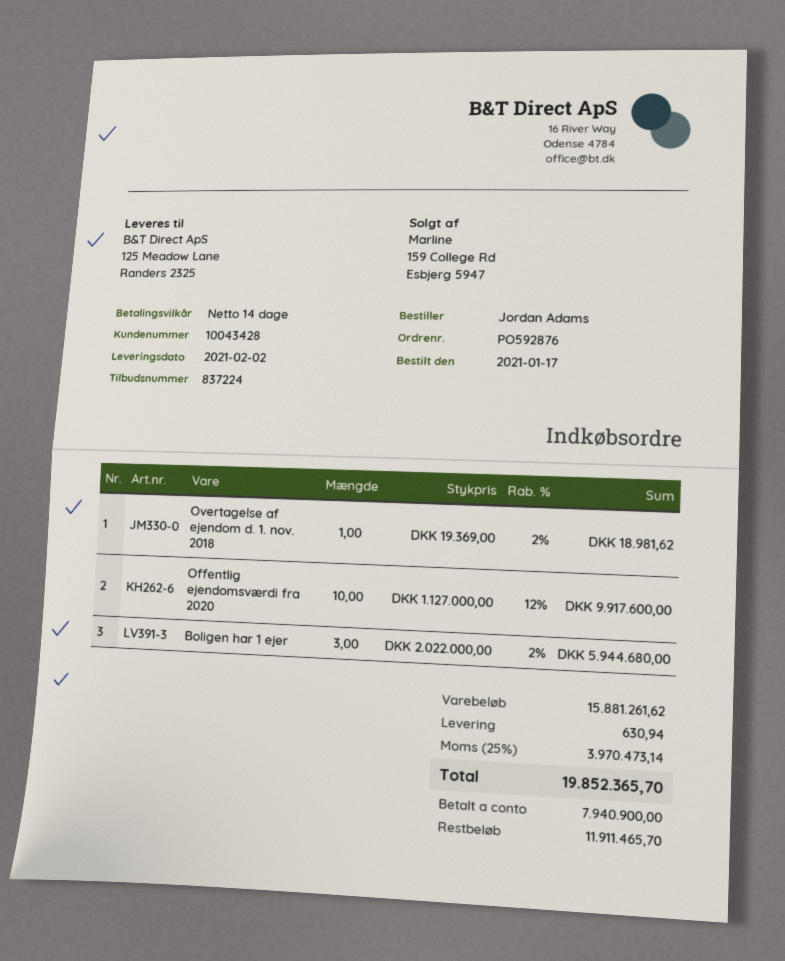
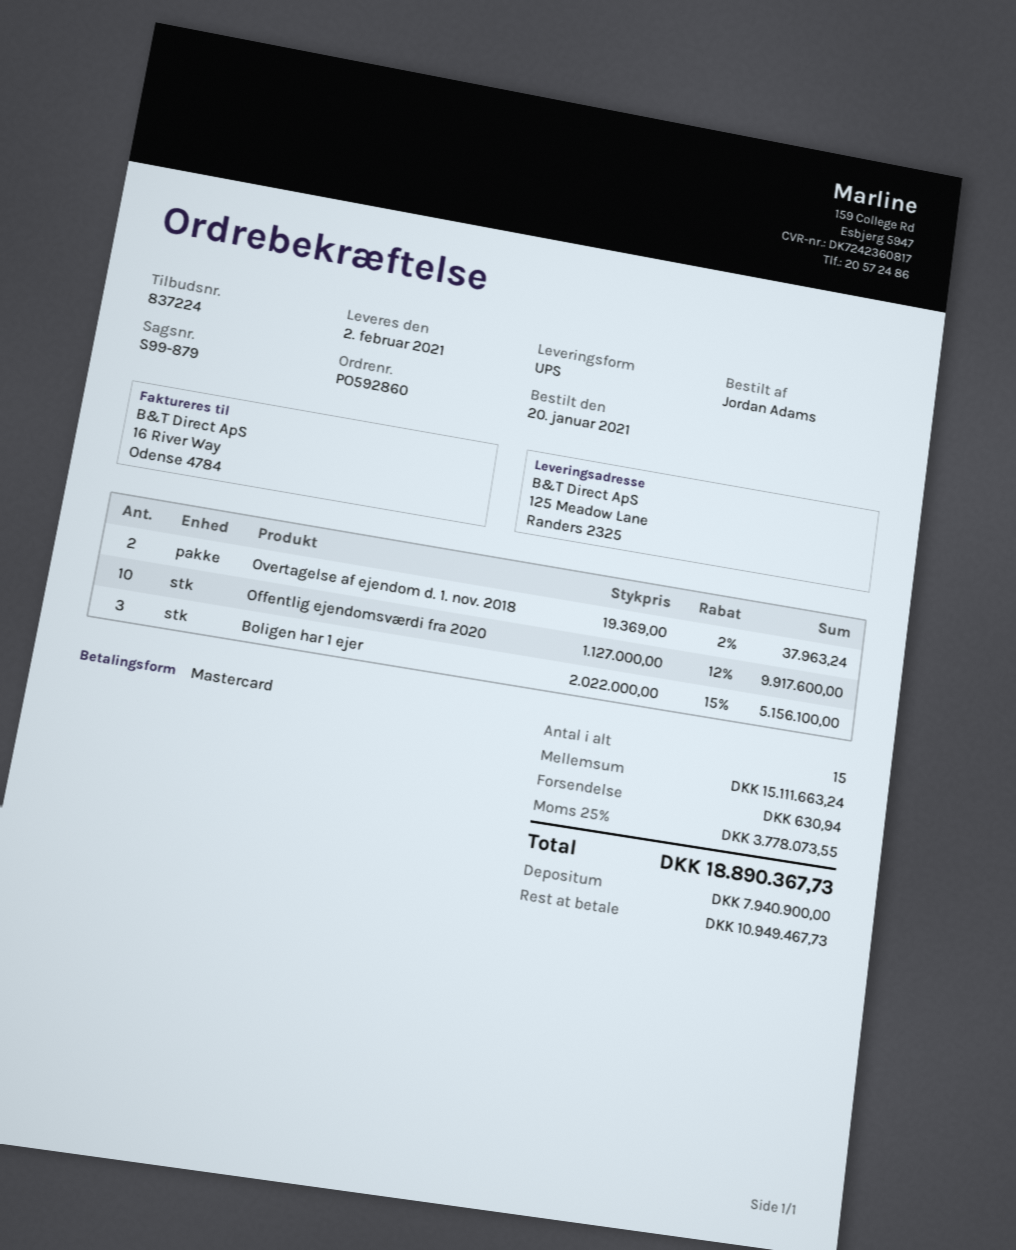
order number: PO592876 -> PO592860
order date: 2021-01-17 -> 2021-01-20
Overtagelse af ejendom d. 1. nov. 2018: 1 x 19369.00 - 2% = 18981.62 -> 2 x 19369.00 - 2% = 37963.24
Boligen har 1 ejer: 3 x 2022000.00 - 2% = 5944680.00 -> 3 x 2022000.00 - 15% = 5156100.00
subtotal: 15881261.62 -> 15111663.24
tax: 25% = 3970473.14 -> 25% = 3778073.55
total: 19852365.70 -> 18890367.73
balance: 11911465.70 -> 10949467.73

